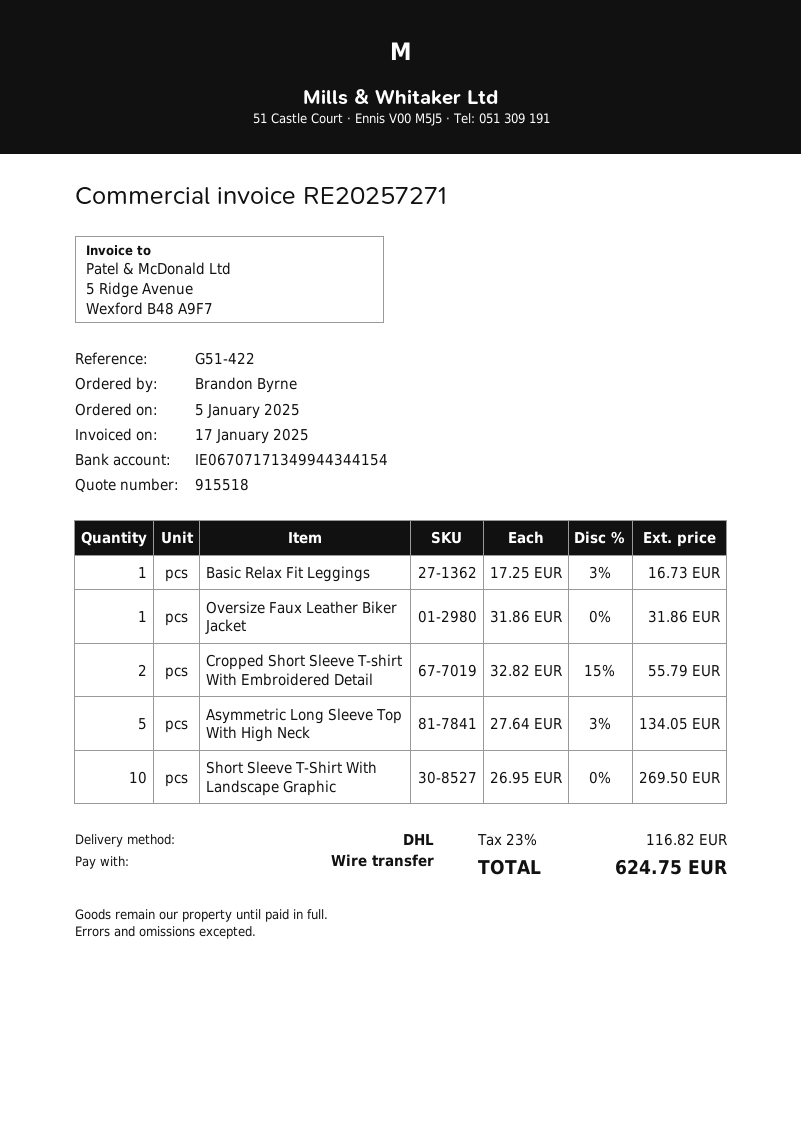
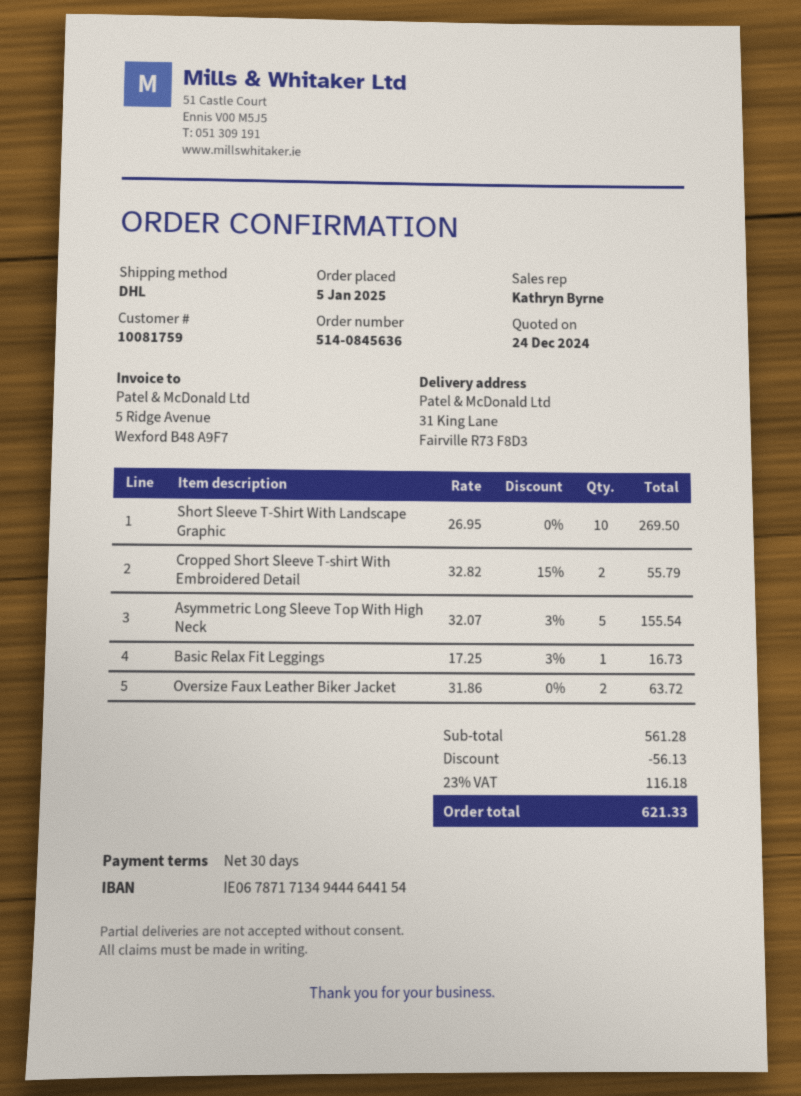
bank account: IE06707171349944344154 -> IE06787171349444644154
Oversize Faux Leather Biker Jacket: 1 x 31.86 = 31.86 -> 2 x 31.86 = 63.72
Asymmetric Long Sleeve Top With High Neck: 5 x 27.64 - 3% = 134.05 -> 5 x 32.07 - 3% = 155.54
discount: none -> 56.13
tax: 23% = 116.82 -> 23% = 116.18
total: 624.75 -> 621.33

